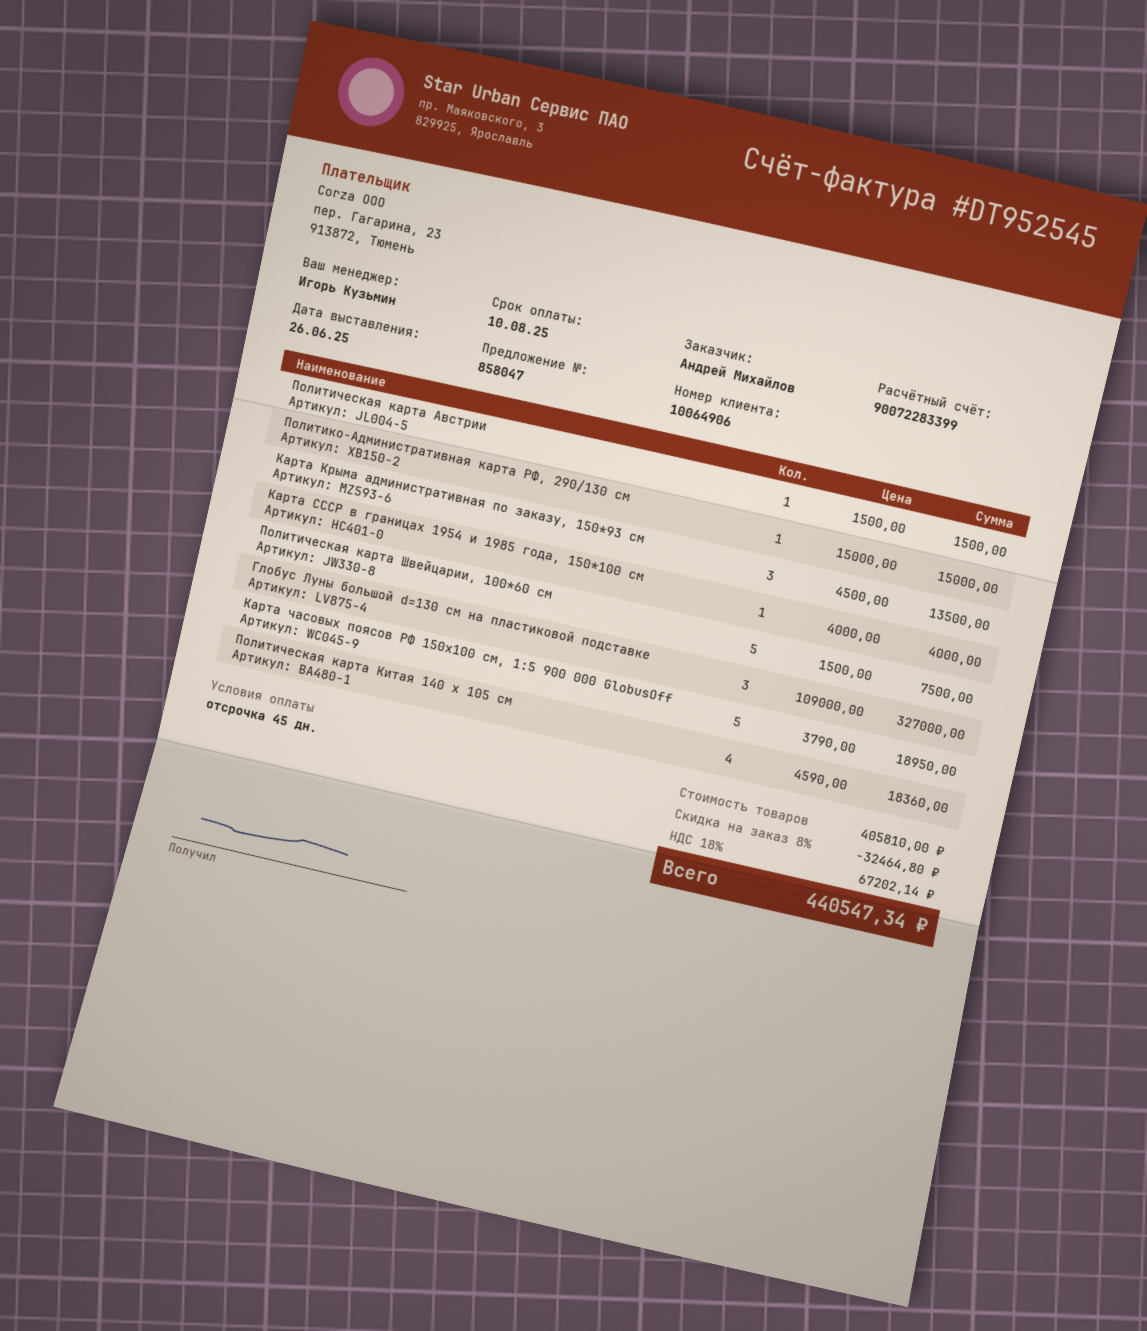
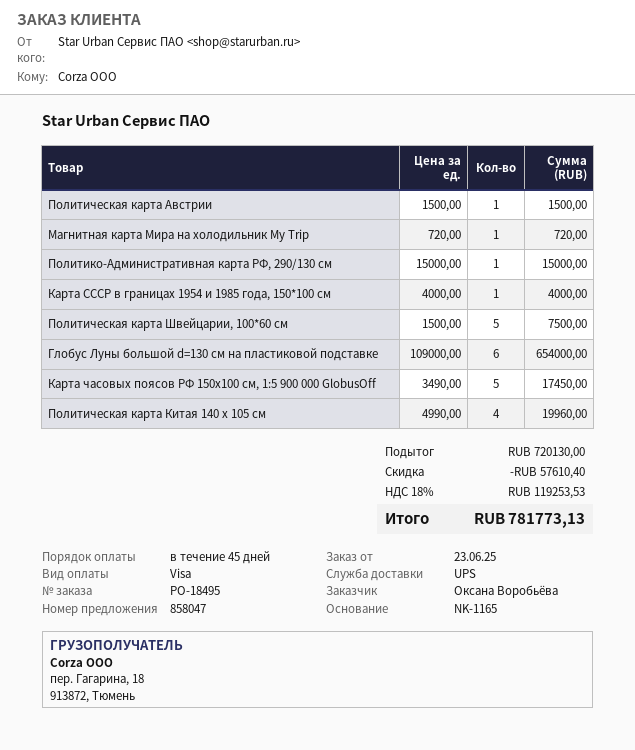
ordered by: Андрей Михайлов -> Оксана Воробьёва
Карта Крыма административная по заказу, 150*93 см: 3 x 4500.00 = 13500.00 -> none
Глобус Луны большой d=130 см на пластиковой подставке: 3 x 109000.00 = 327000.00 -> 6 x 109000.00 = 654000.00
Карта часовых поясов РФ 150х100 см, 1:5 900 000 GlobusOff: 5 x 3790.00 = 18950.00 -> 5 x 3490.00 = 17450.00
Политическая карта Китая 140 х 105 см: 4 x 4590.00 = 18360.00 -> 4 x 4990.00 = 19960.00
Магнитная карта Мира на холодильник My Trip: none -> 1 x 720.00 = 720.00
subtotal: 405810.00 -> 720130.00
discount: 32464.80 -> 57610.40
tax: 18% = 67202.14 -> 18% = 119253.53
total: 440547.34 -> 781773.13

